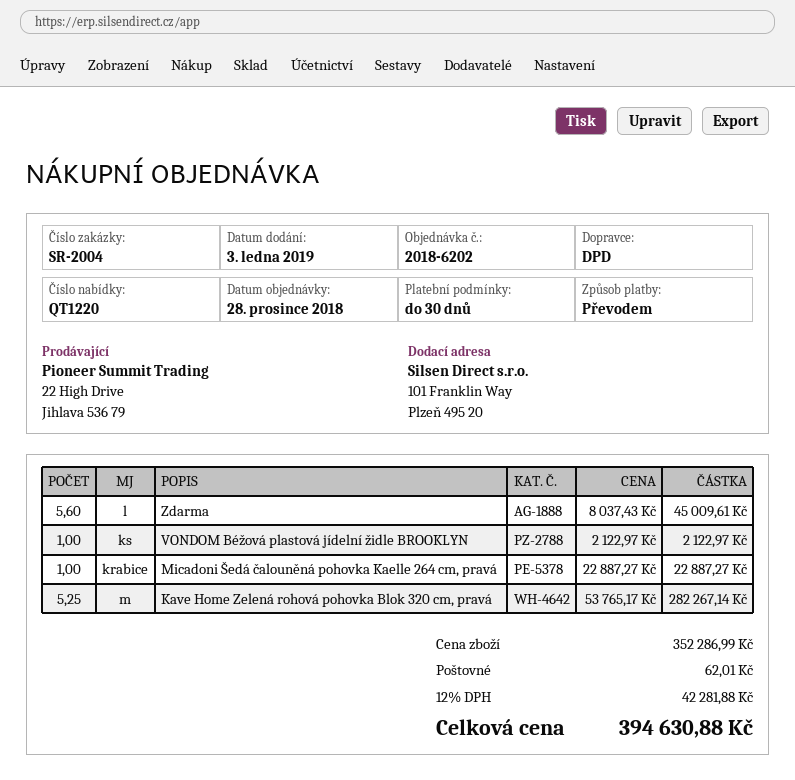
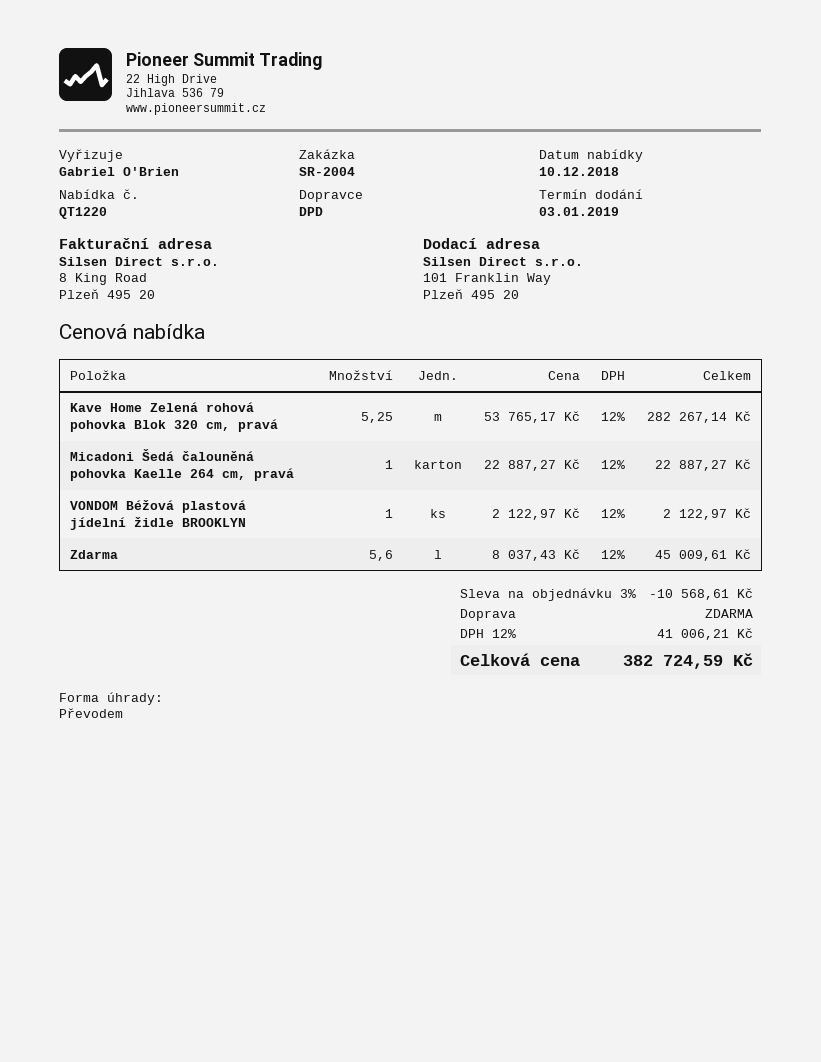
discount: none -> 3% = 10568.61
shipping: 62.01 -> 0.00
tax: 12% = 42281.88 -> 12% = 41006.21
total: 394630.88 -> 382724.59

